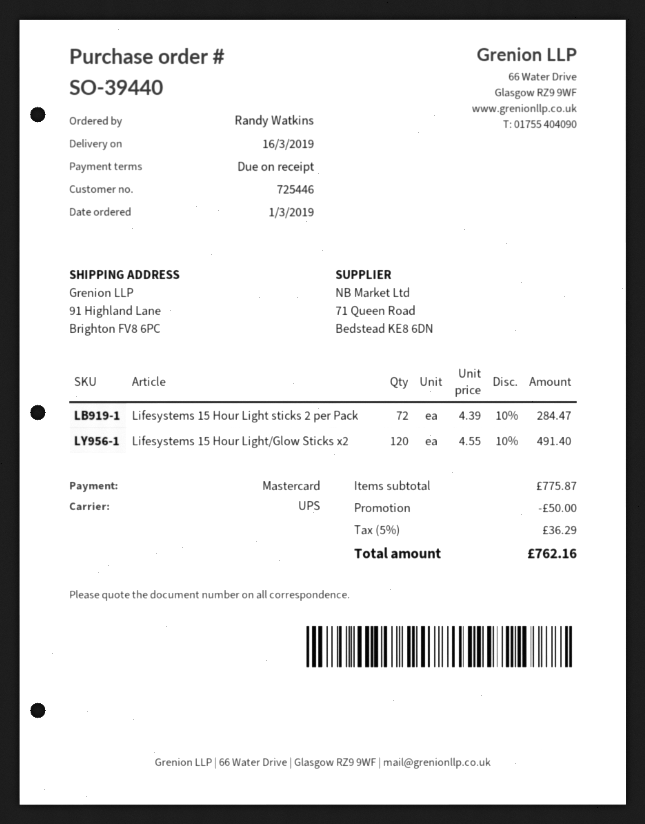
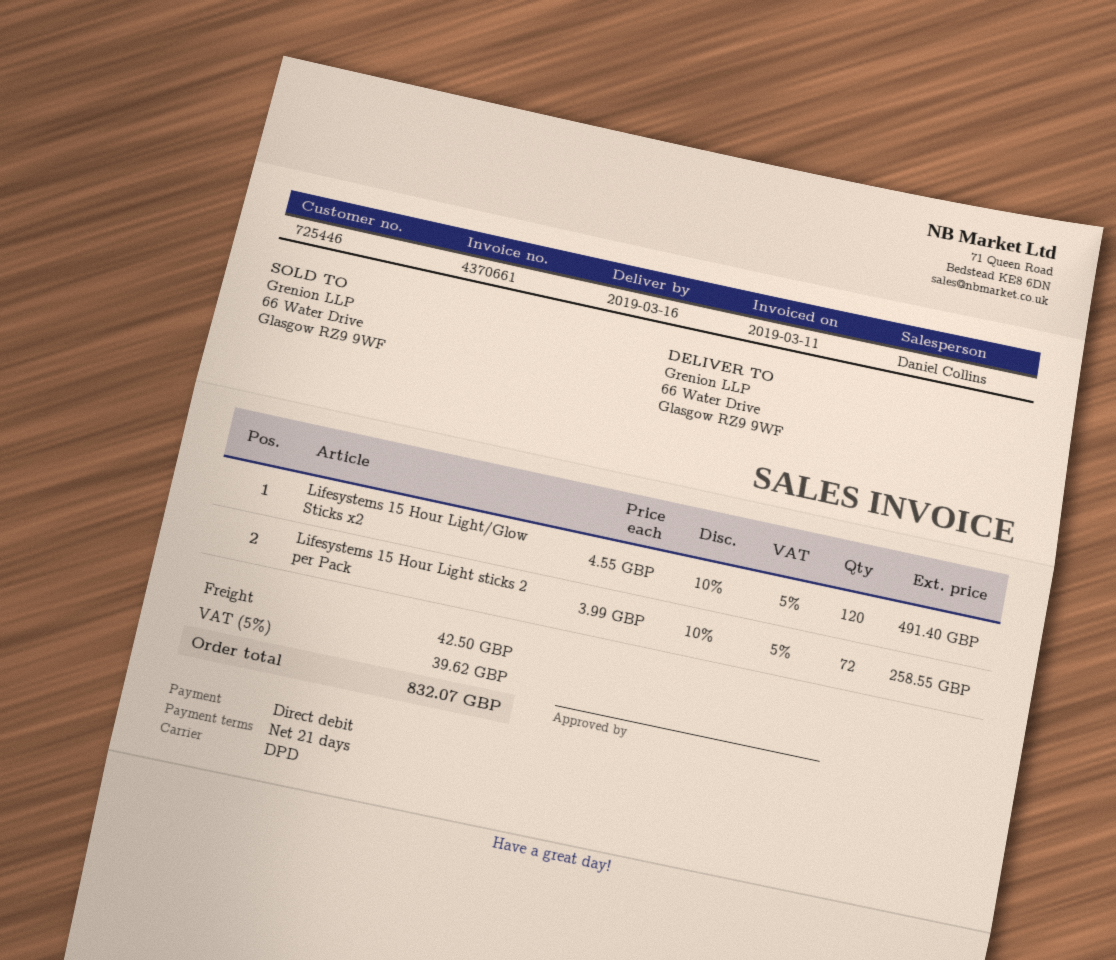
payment terms: on receipt -> 21 days
payment method: Mastercard -> direct debit
shipping method: UPS -> DPD
ship to: 91 Highland Lane, Brighton FV8 6PC -> 66 Water Drive, Glasgow RZ9 9WF
Lifesystems 15 Hour Light sticks 2 per Pack: 72 x 4.39 - 10% = 284.47 -> 72 x 3.99 - 10% = 258.55
discount: 50.00 -> none
shipping: none -> 42.50
tax: 5% = 36.29 -> 5% = 39.62
total: 762.16 -> 832.07

